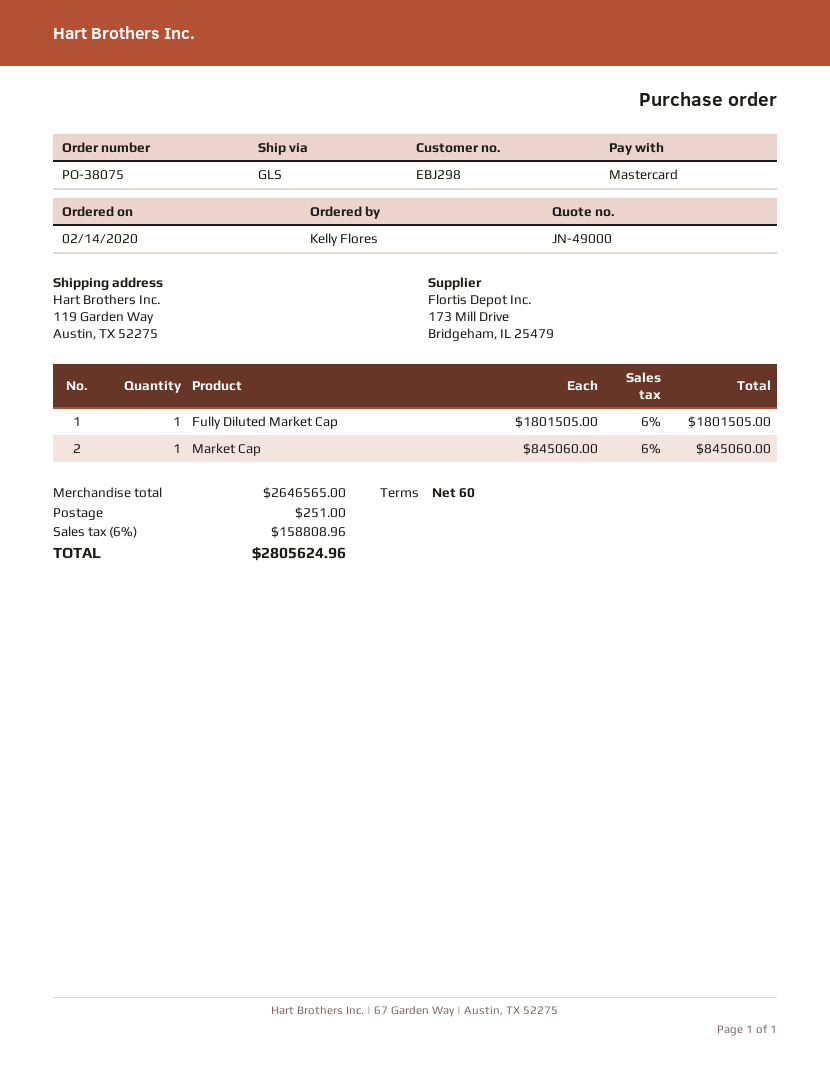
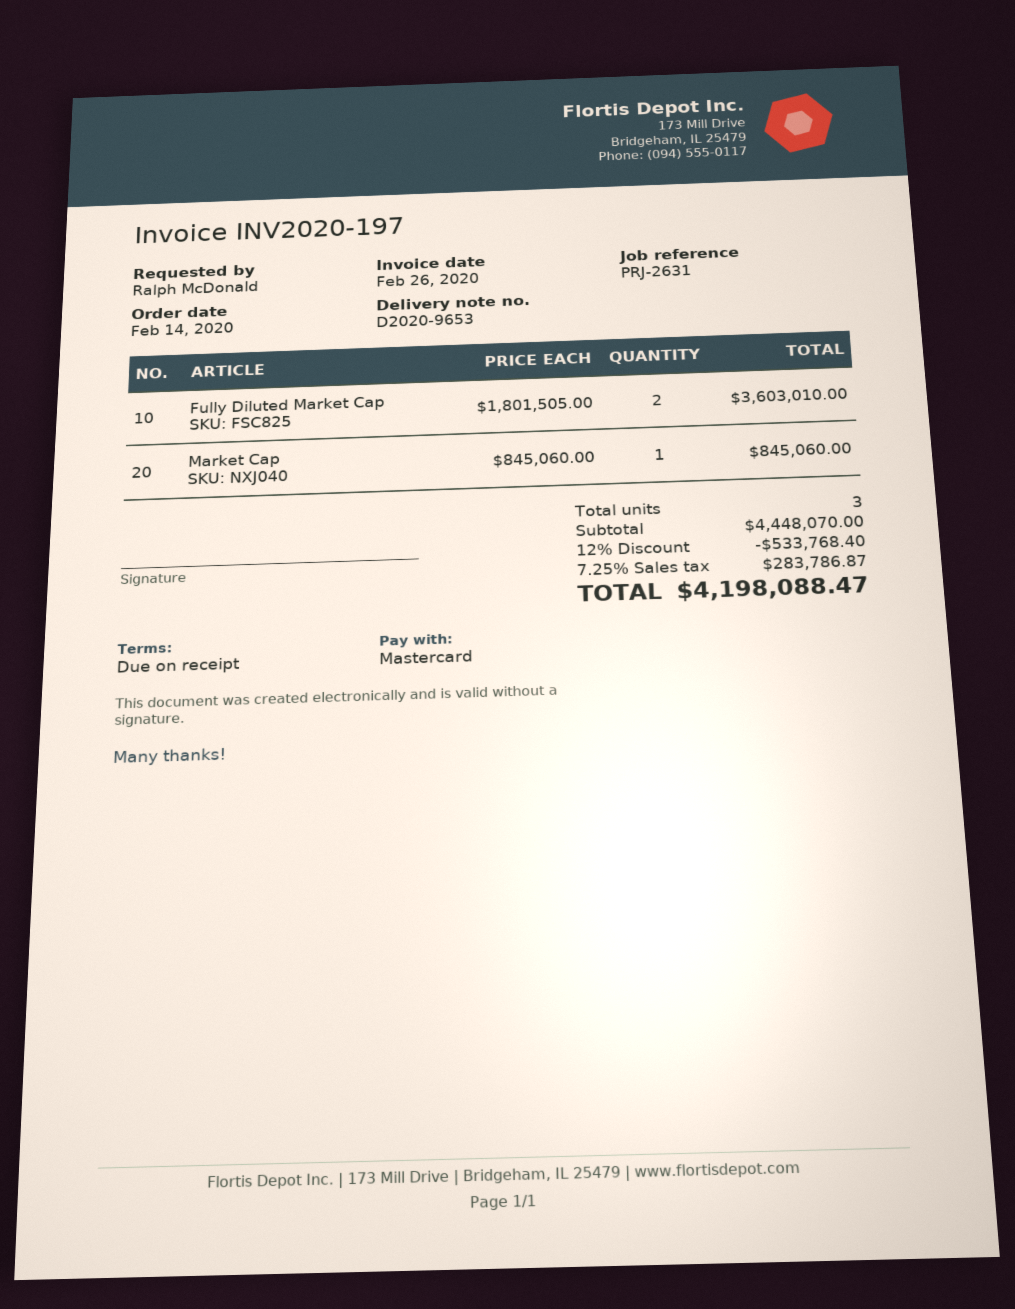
payment terms: 60 days -> on receipt
ordered by: Kelly Flores -> Ralph McDonald
Fully Diluted Market Cap: 1 x 1801505.00 = 1801505.00 -> 2 x 1801505.00 = 3603010.00
subtotal: 2646565.00 -> 4448070.00
discount: none -> 12% = 533768.40
shipping: 251.00 -> none
tax: 6% = 158808.96 -> 7.25% = 283786.87
total: 2805624.96 -> 4198088.47

